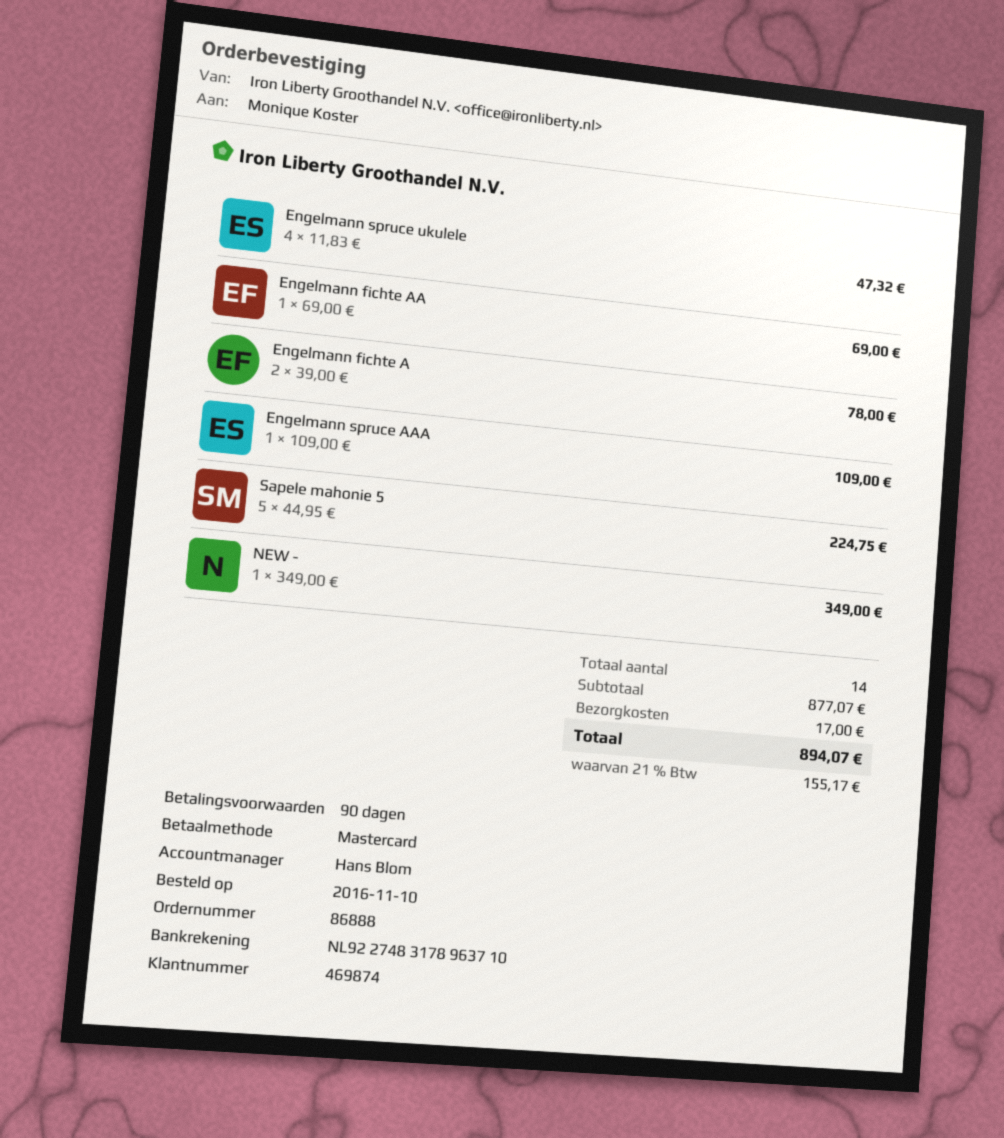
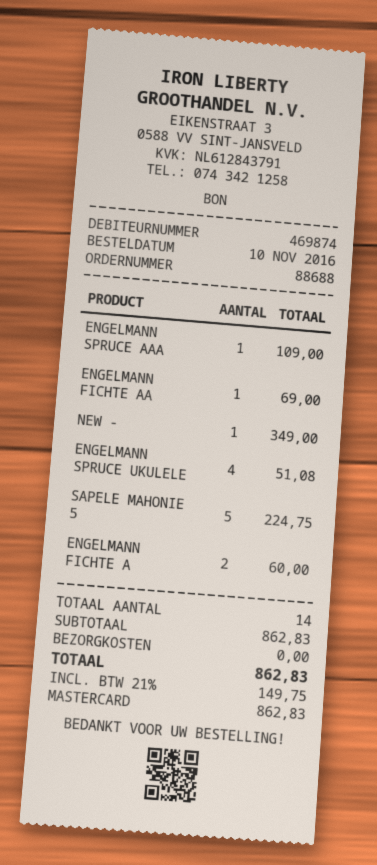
order number: 86888 -> 88688
Engelmann spruce ukulele: 4 for 47.32 -> 4 for 51.08
Engelmann fichte A: 2 for 78.00 -> 2 for 60.00
subtotal: 877.07 -> 862.83
shipping: 17.00 -> 0.00
tax: 21% = 155.17 -> 21% = 149.75
total: 894.07 -> 862.83

